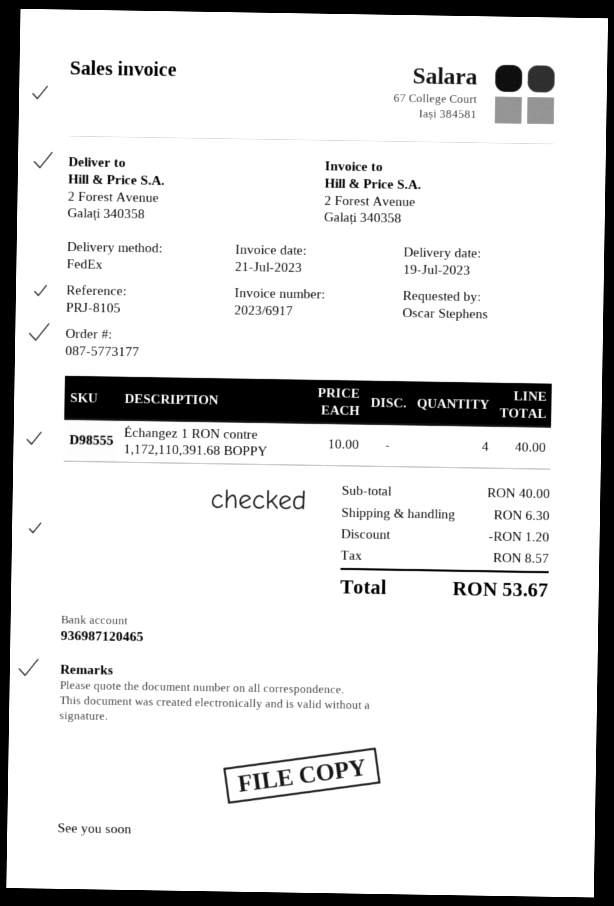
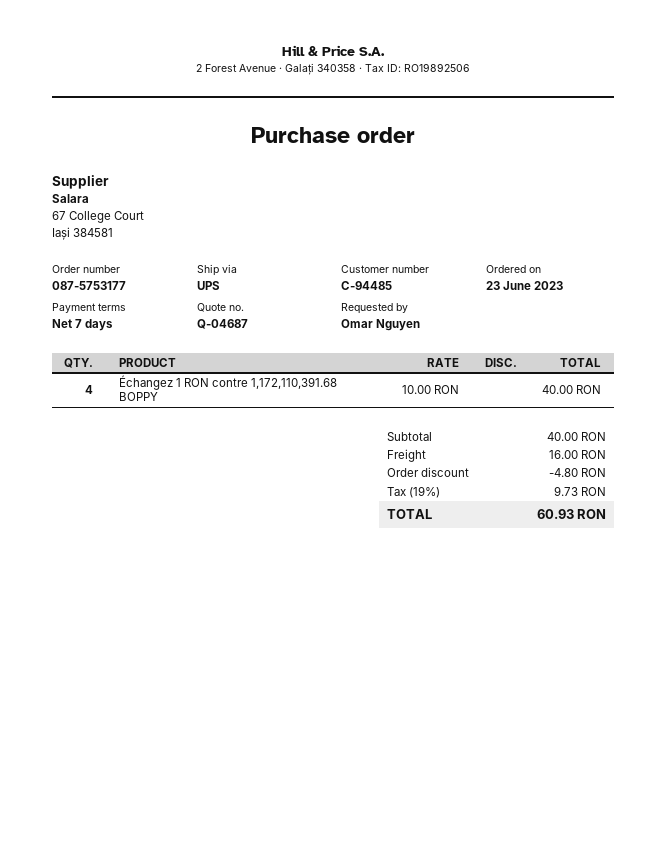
order number: 087-5773177 -> 087-5753177
ordered by: Oscar Stephens -> Omar Nguyen
shipping method: FedEx -> UPS
discount: 1.20 -> 4.80
shipping: 6.30 -> 16.00
tax: 8.57 -> 9.73
total: 53.67 -> 60.93

